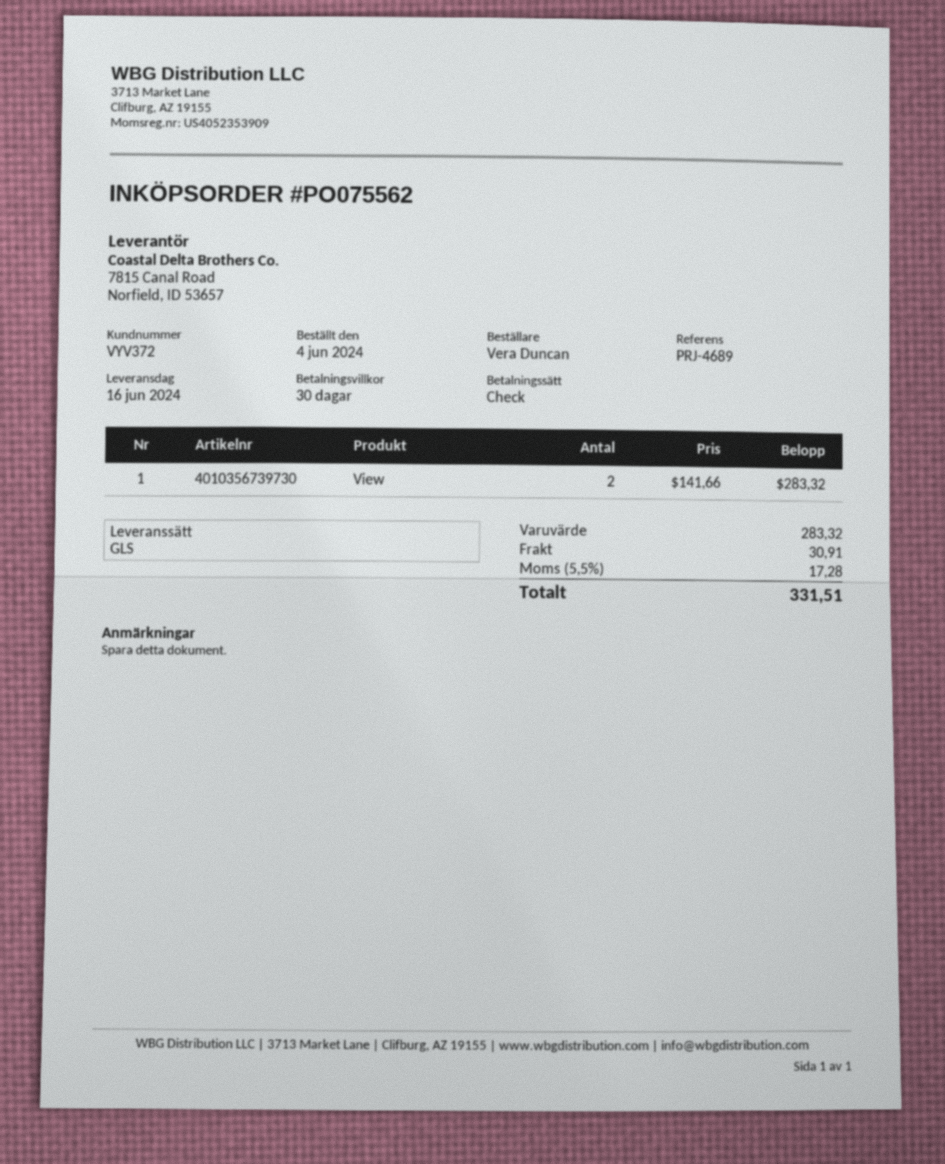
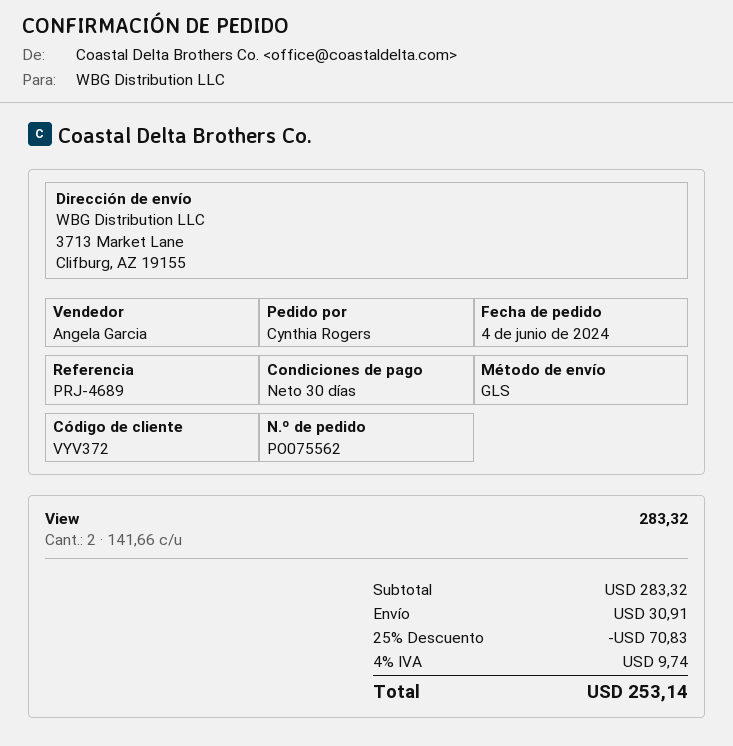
ordered by: Vera Duncan -> Cynthia Rogers
discount: none -> 25% = 70.83
tax: 5.5% = 17.28 -> 4% = 9.74
total: 331.51 -> 253.14

